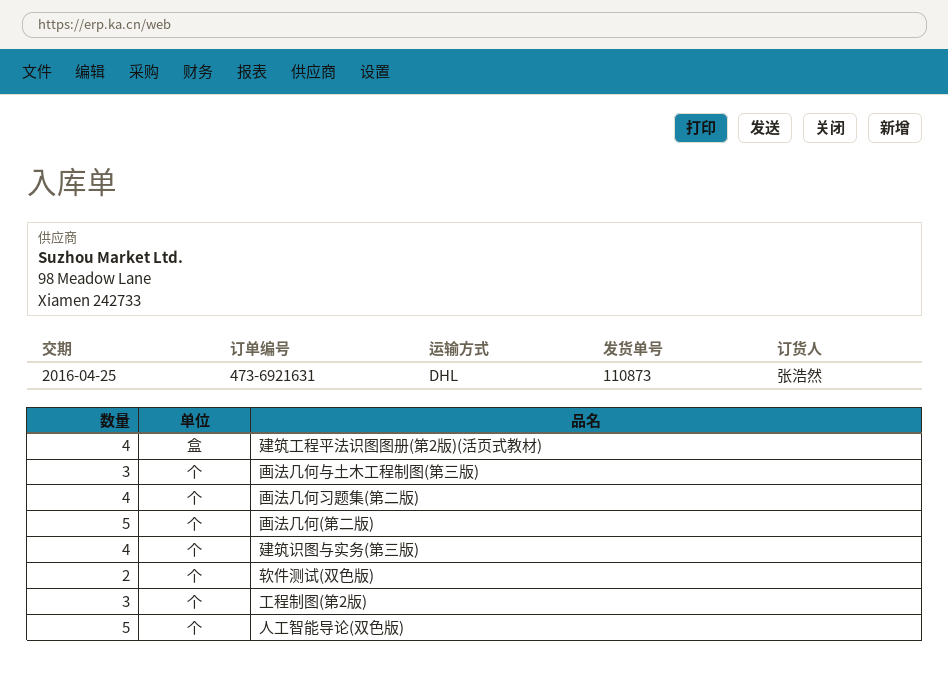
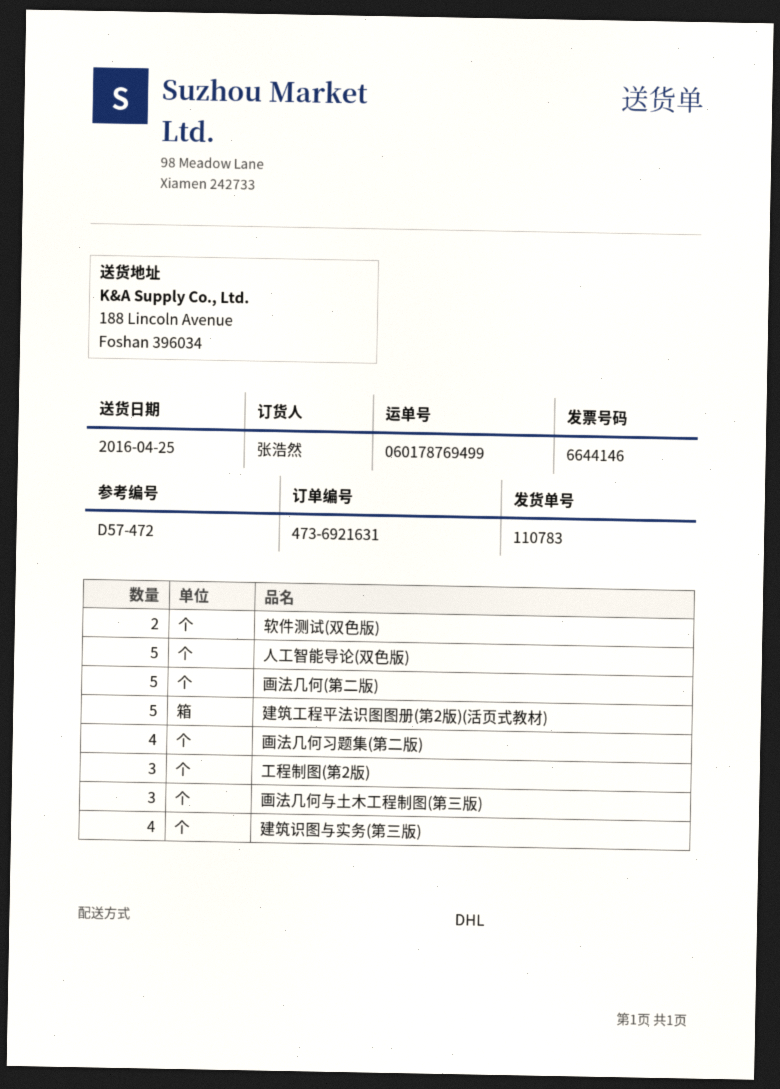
delivery note number: 110873 -> 110783
建筑工程平法识图图册(第2版)(活页式教材): 4 -> 5

